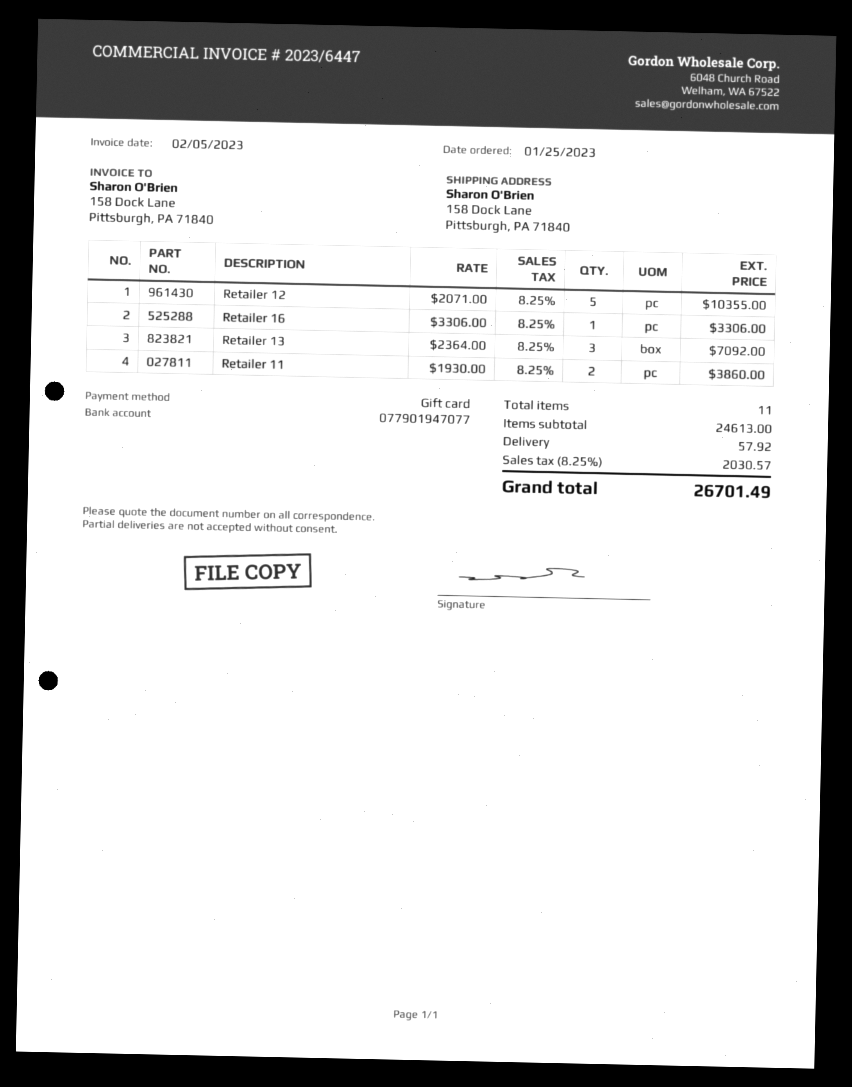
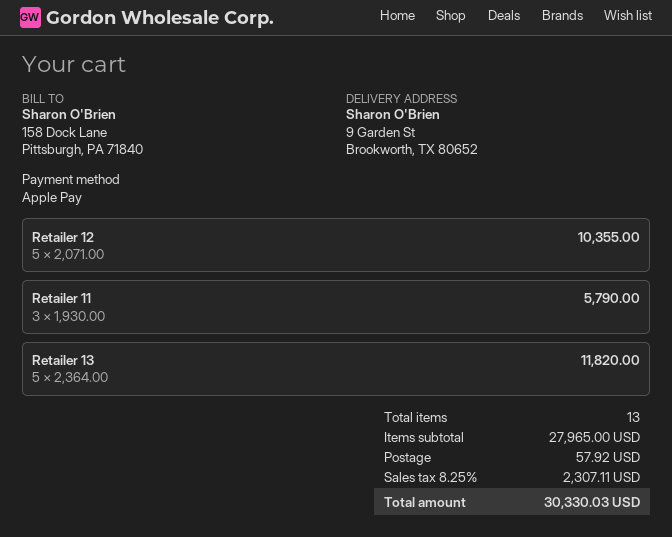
payment method: gift card -> Apple Pay
ship to: 158 Dock Lane, Pittsburgh, PA 71840 -> 9 Garden St, Brookworth, TX 80652
Retailer 16: 1 x 3306.00 = 3306.00 -> none
Retailer 13: 3 x 2364.00 = 7092.00 -> 5 x 2364.00 = 11820.00
Retailer 11: 2 x 1930.00 = 3860.00 -> 3 x 1930.00 = 5790.00
total quantity: 11 -> 13
subtotal: 24613.00 -> 27965.00
tax: 8.25% = 2030.57 -> 8.25% = 2307.11
total: 26701.49 -> 30330.03

